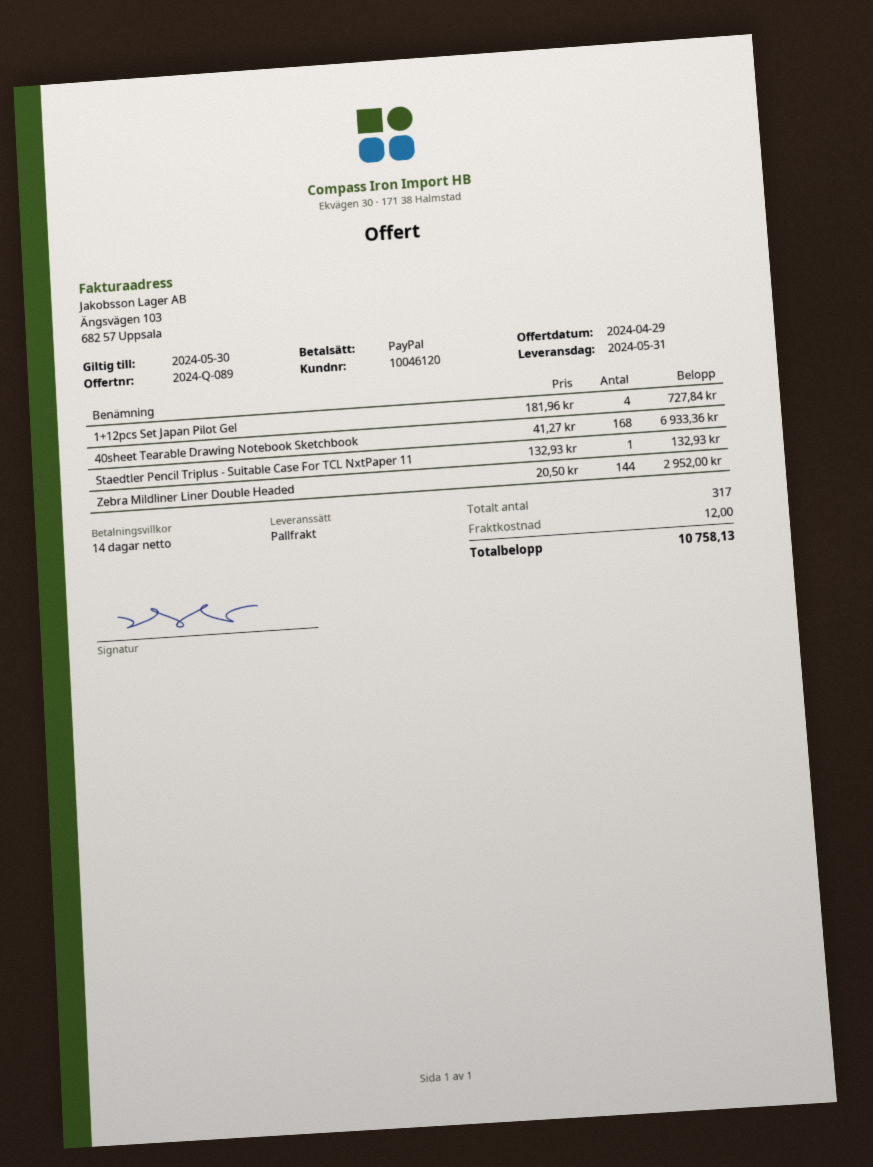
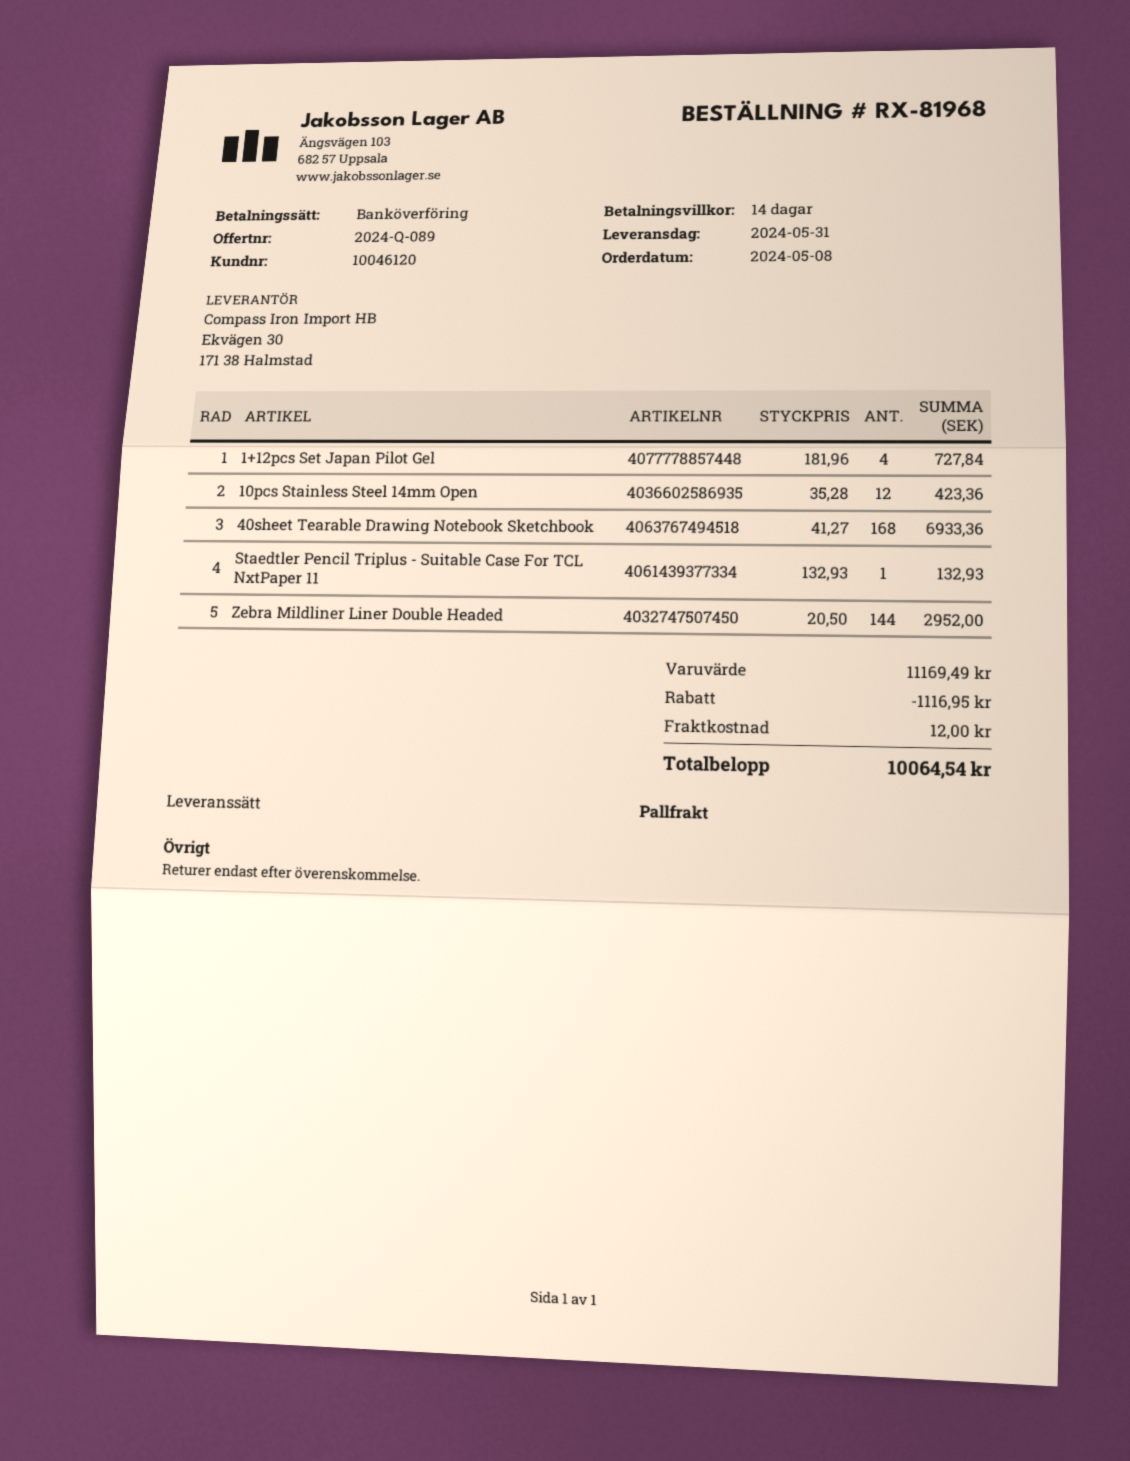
payment method: PayPal -> bank transfer
10pcs Stainless Steel 14mm Open: none -> 12 x 35.28 = 423.36
discount: none -> 1116.95
total: 10758.13 -> 10064.54

